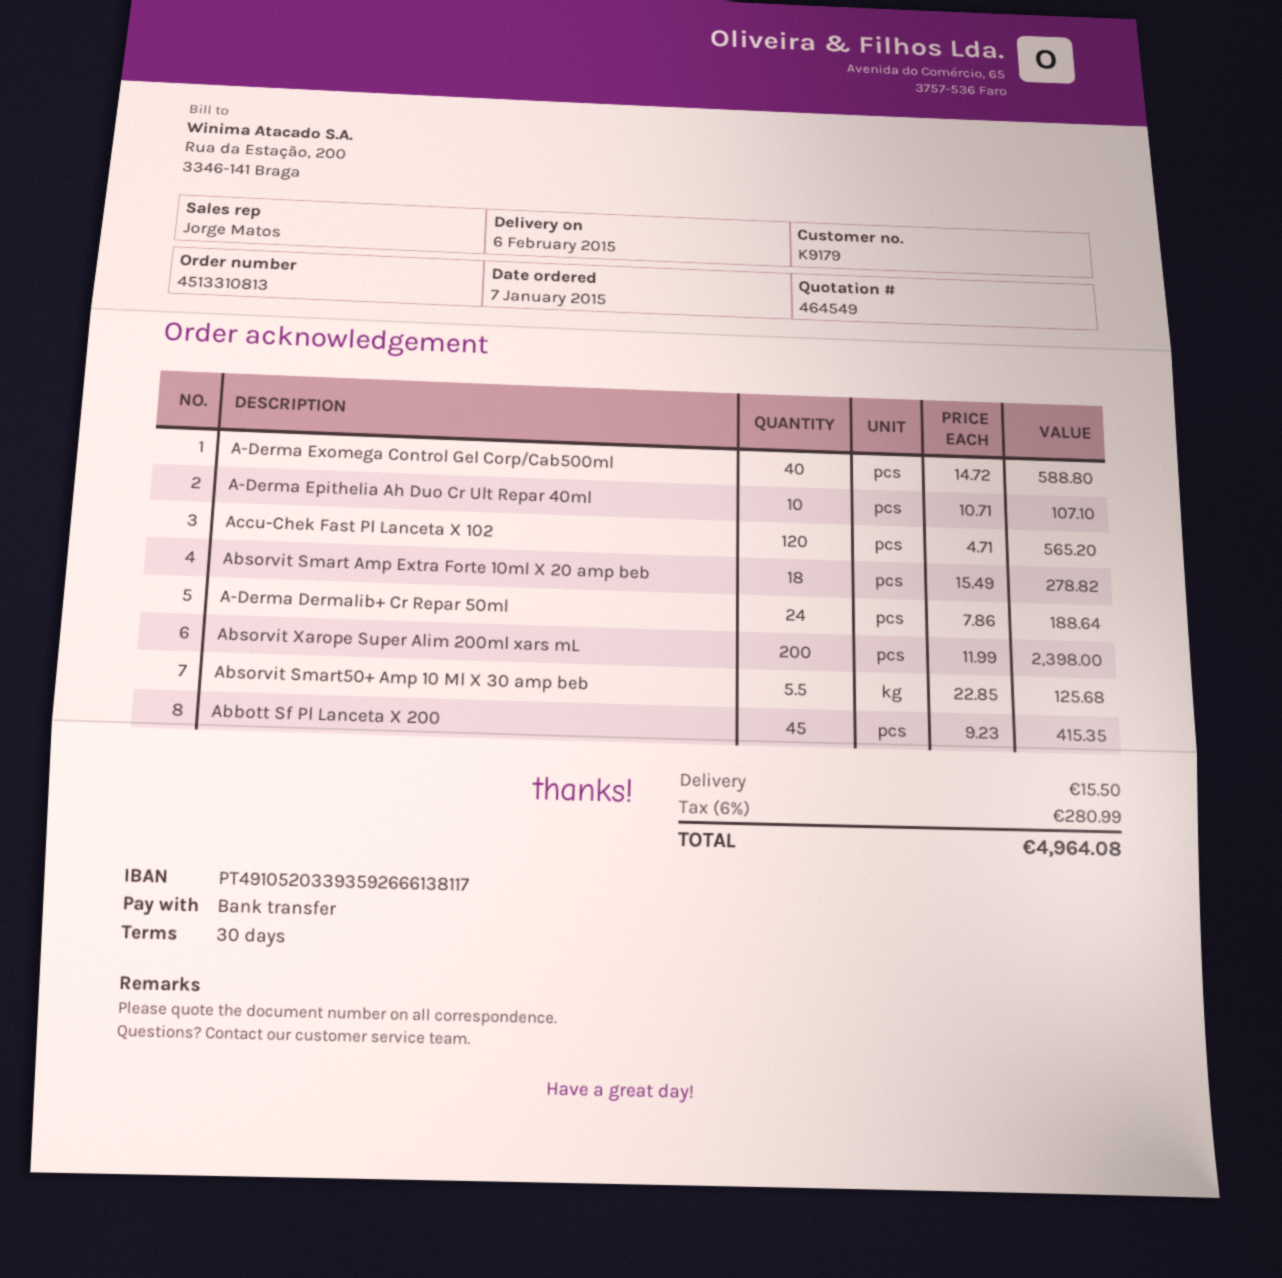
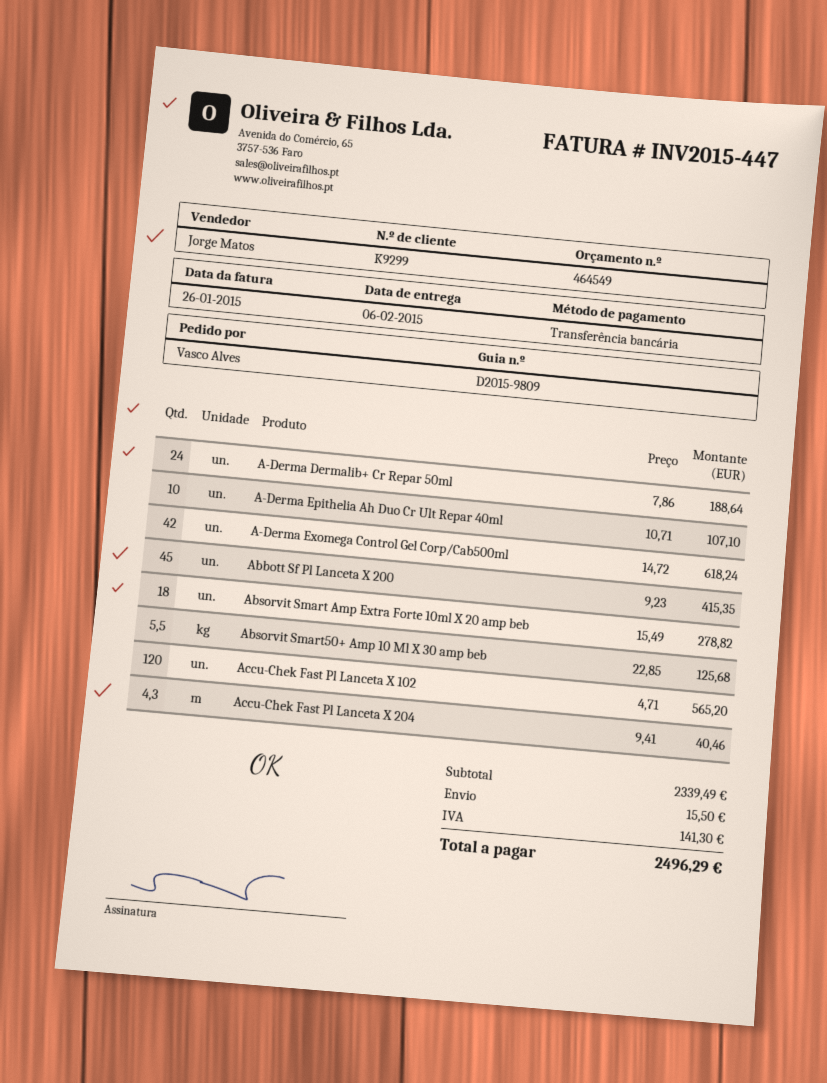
customer number: K9179 -> K9299
A-Derma Exomega Control Gel Corp/Cab500ml: 40 x 14.72 = 588.80 -> 42 x 14.72 = 618.24
Absorvit Xarope Super Alim 200ml xars mL: 200 x 11.99 = 2398.00 -> none
Accu-Chek Fast Pl Lanceta X 204: none -> 4.3 x 9.41 = 40.46
tax: 280.99 -> 141.30
total: 4964.08 -> 2496.29

